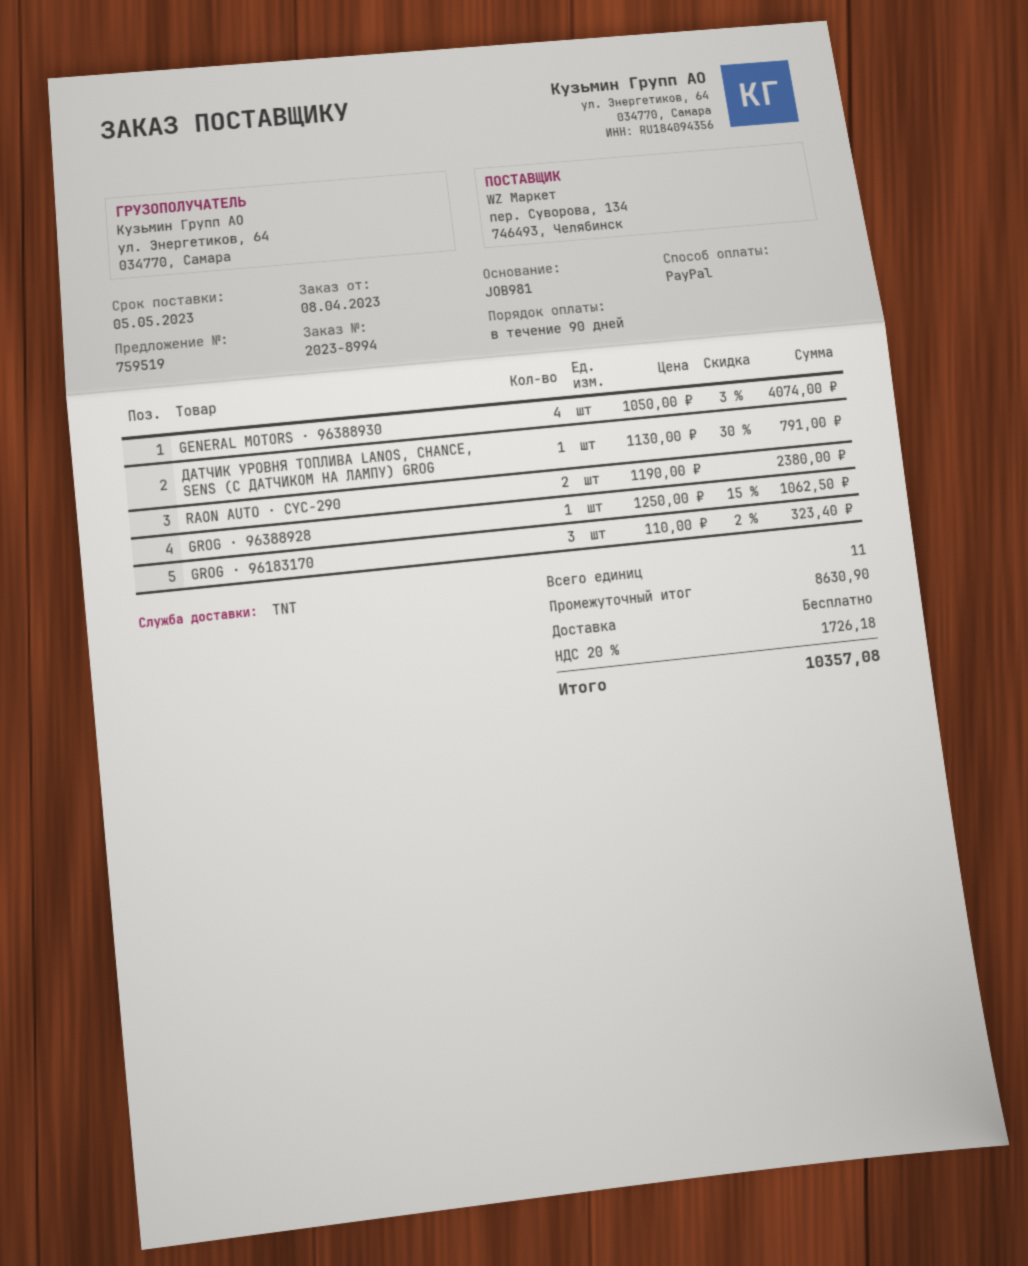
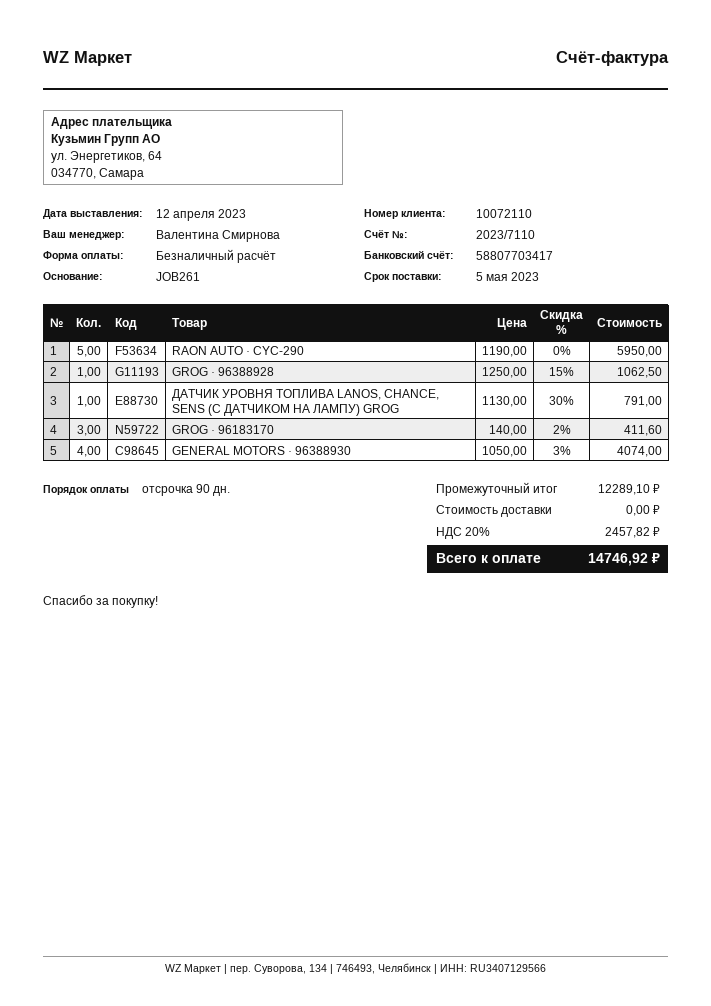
reference: JOB981 -> JOB261
payment method: PayPal -> bank transfer
RAON AUTO · CYC-290: 2 x 1190.00 = 2380.00 -> 5 x 1190.00 = 5950.00
GROG · 96183170: 3 x 110.00 - 2% = 323.40 -> 3 x 140.00 - 2% = 411.60
subtotal: 8630.90 -> 12289.10
tax: 20% = 1726.18 -> 20% = 2457.82
total: 10357.08 -> 14746.92

